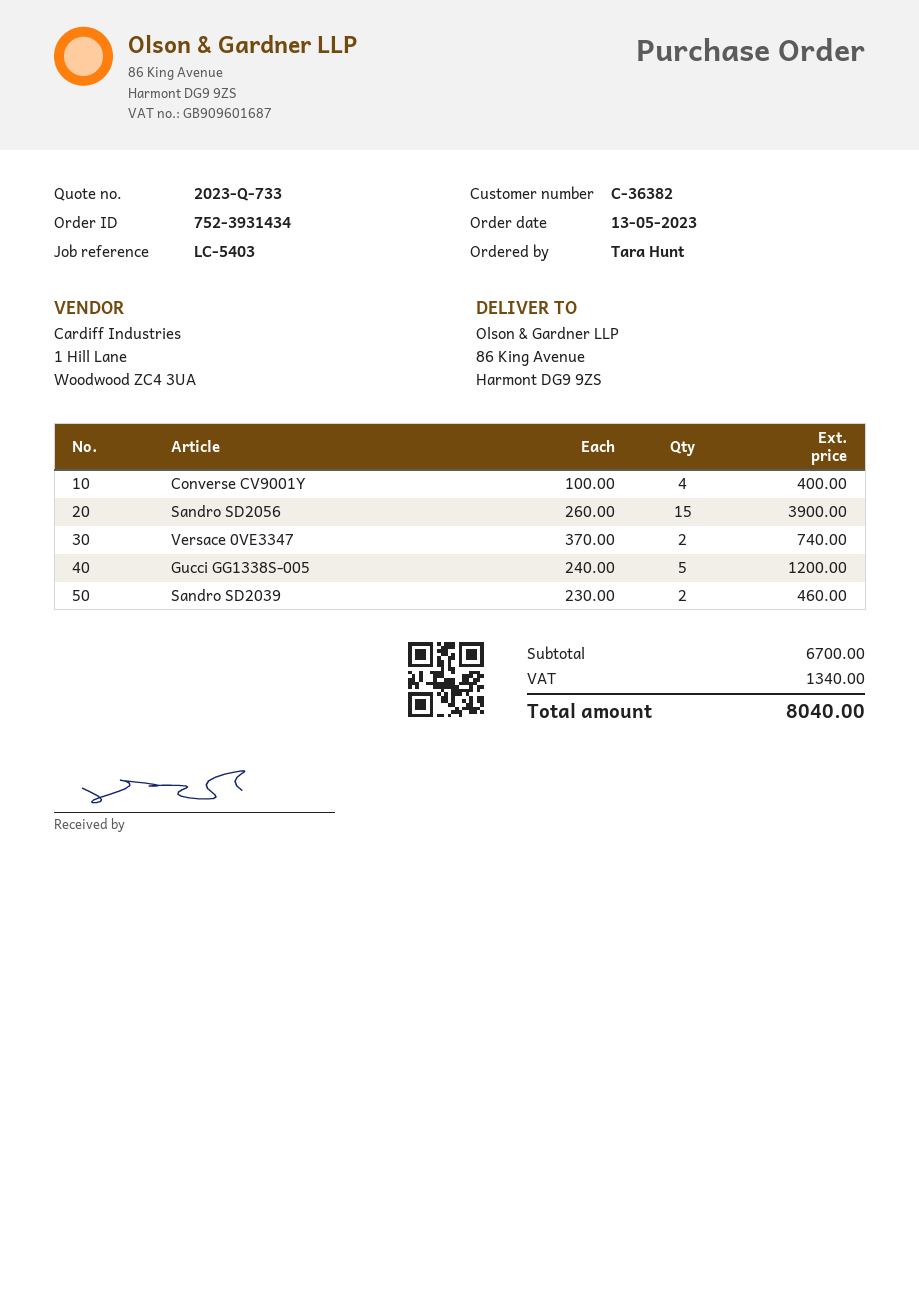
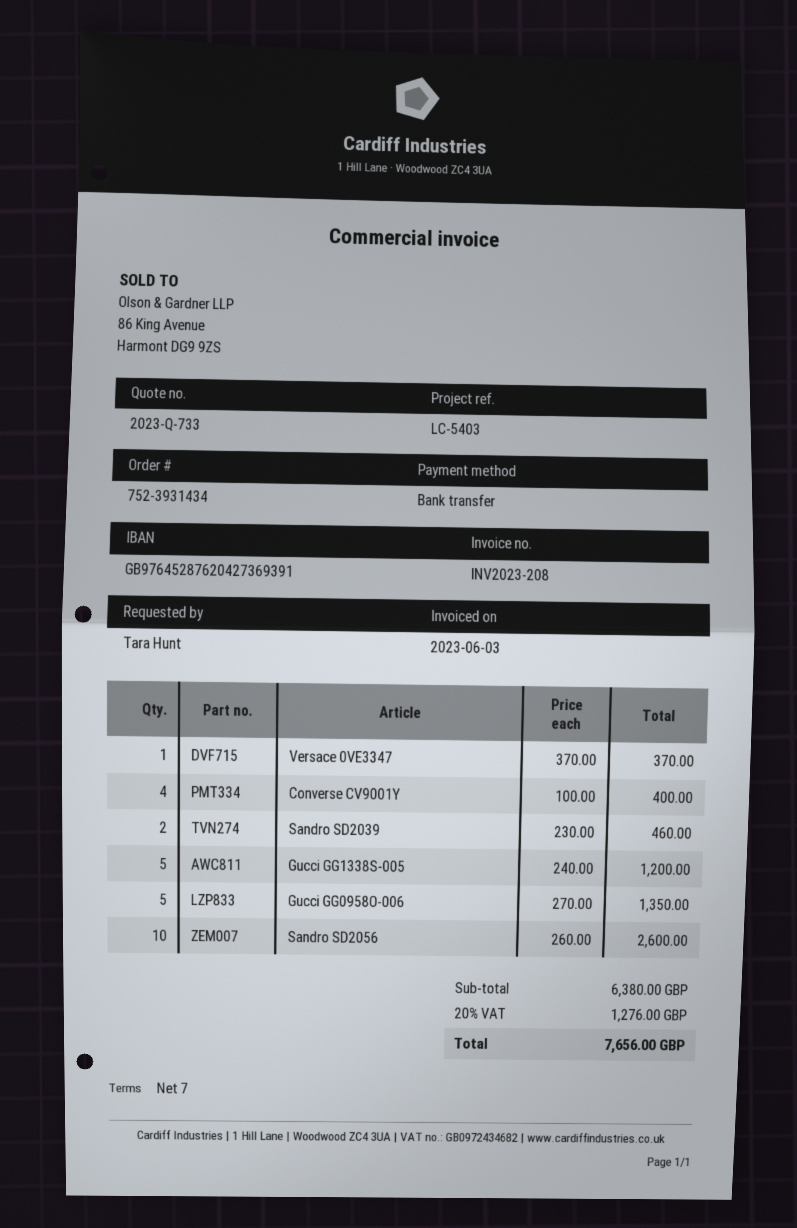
Sandro SD2056: 15 x 260.00 = 3900.00 -> 10 x 260.00 = 2600.00
Versace 0VE3347: 2 x 370.00 = 740.00 -> 1 x 370.00 = 370.00
Gucci GG0958O-006: none -> 5 x 270.00 = 1350.00
subtotal: 6700.00 -> 6380.00
tax: 1340.00 -> 1276.00
total: 8040.00 -> 7656.00

